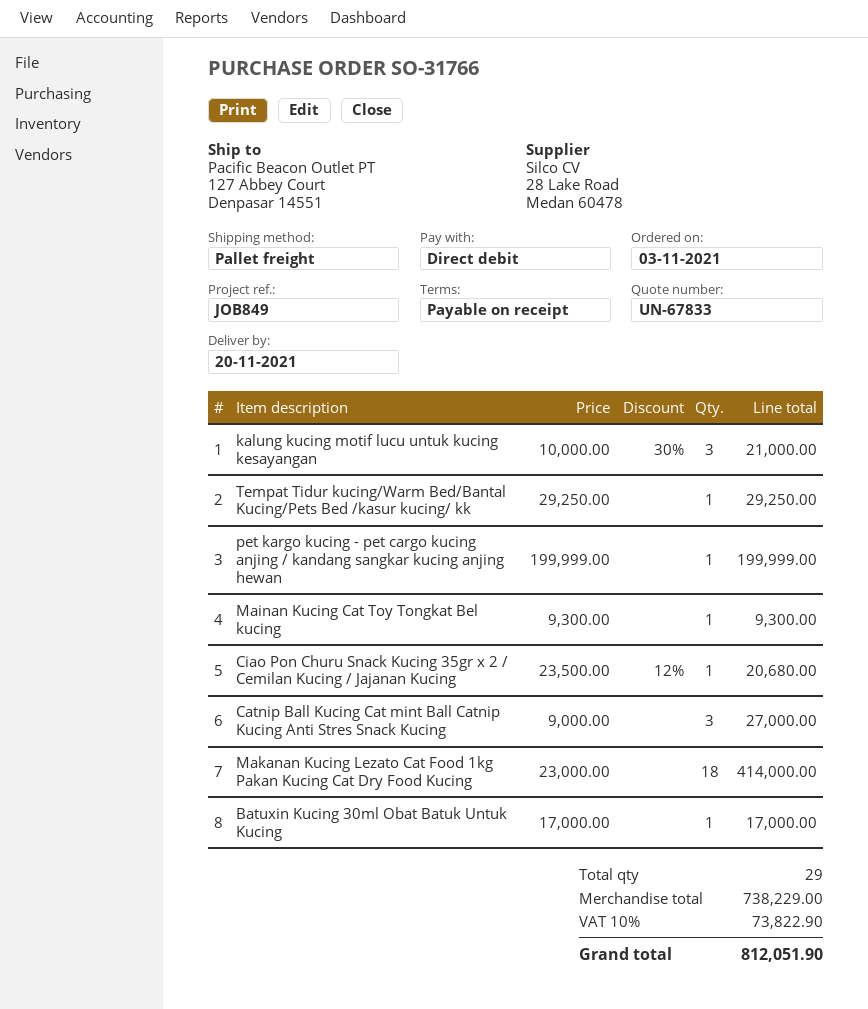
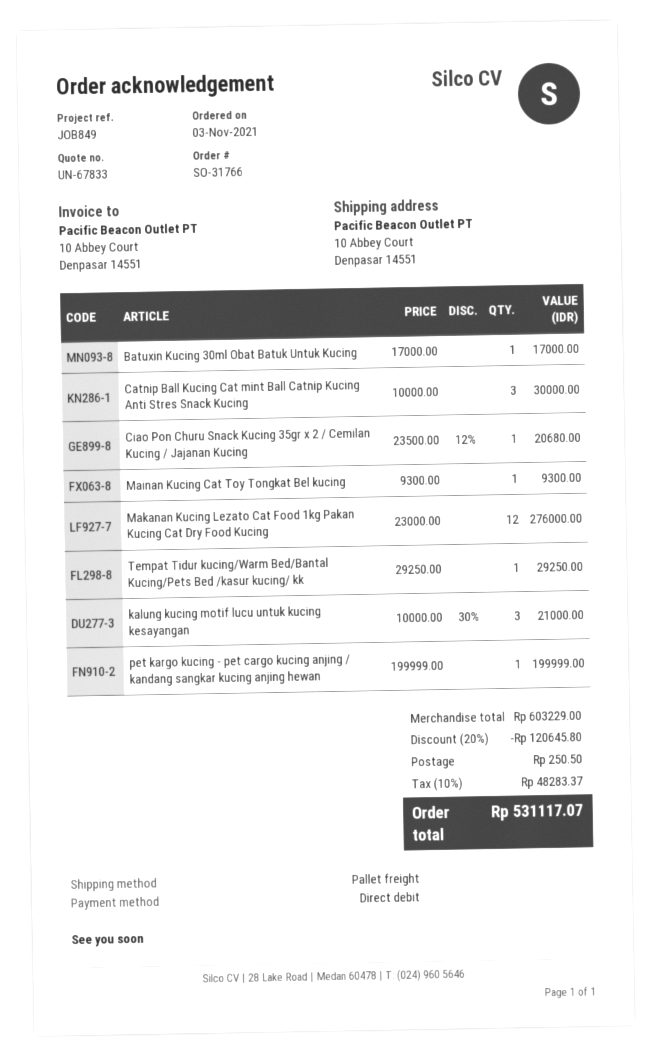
ship to: 127 Abbey Court, Denpasar 14551 -> 10 Abbey Court, Denpasar 14551
Catnip Ball Kucing Cat mint Ball Catnip Kucing Anti Stres Snack Kucing: 3 x 9000.00 = 27000.00 -> 3 x 10000.00 = 30000.00
Makanan Kucing Lezato Cat Food 1kg Pakan Kucing Cat Dry Food Kucing: 18 x 23000.00 = 414000.00 -> 12 x 23000.00 = 276000.00
subtotal: 738229.00 -> 603229.00
discount: none -> 20% = 120645.80
shipping: none -> 250.50
tax: 10% = 73822.90 -> 10% = 48283.37
total: 812051.90 -> 531117.07

